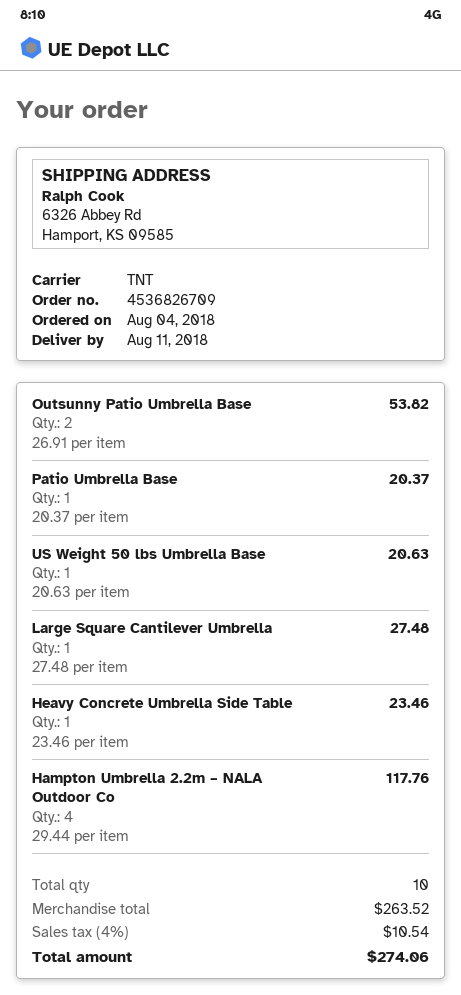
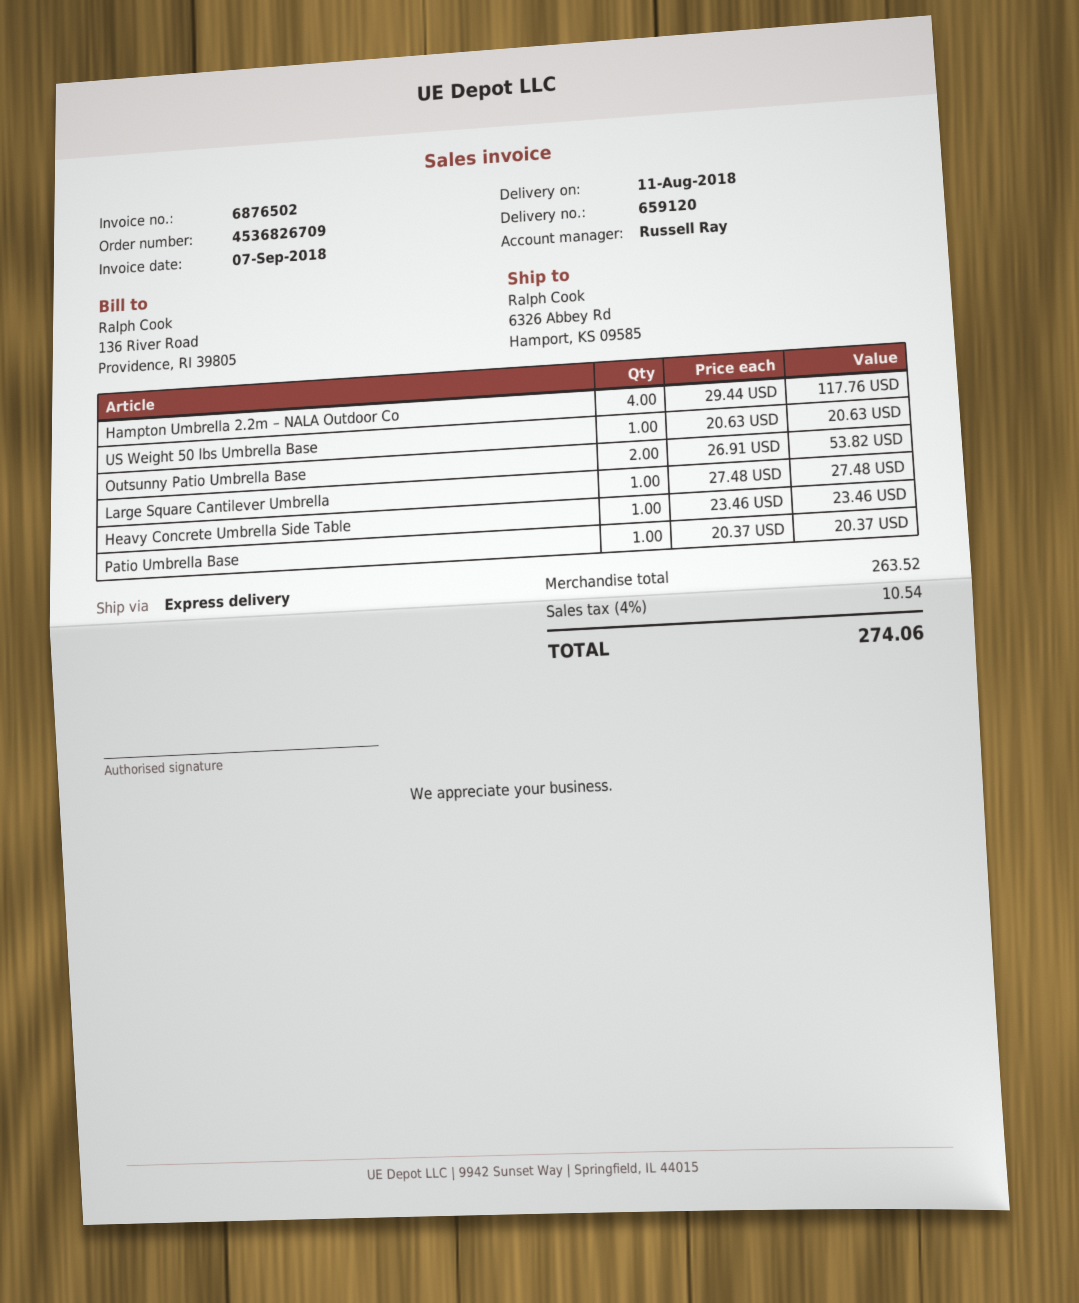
shipping method: TNT -> express

